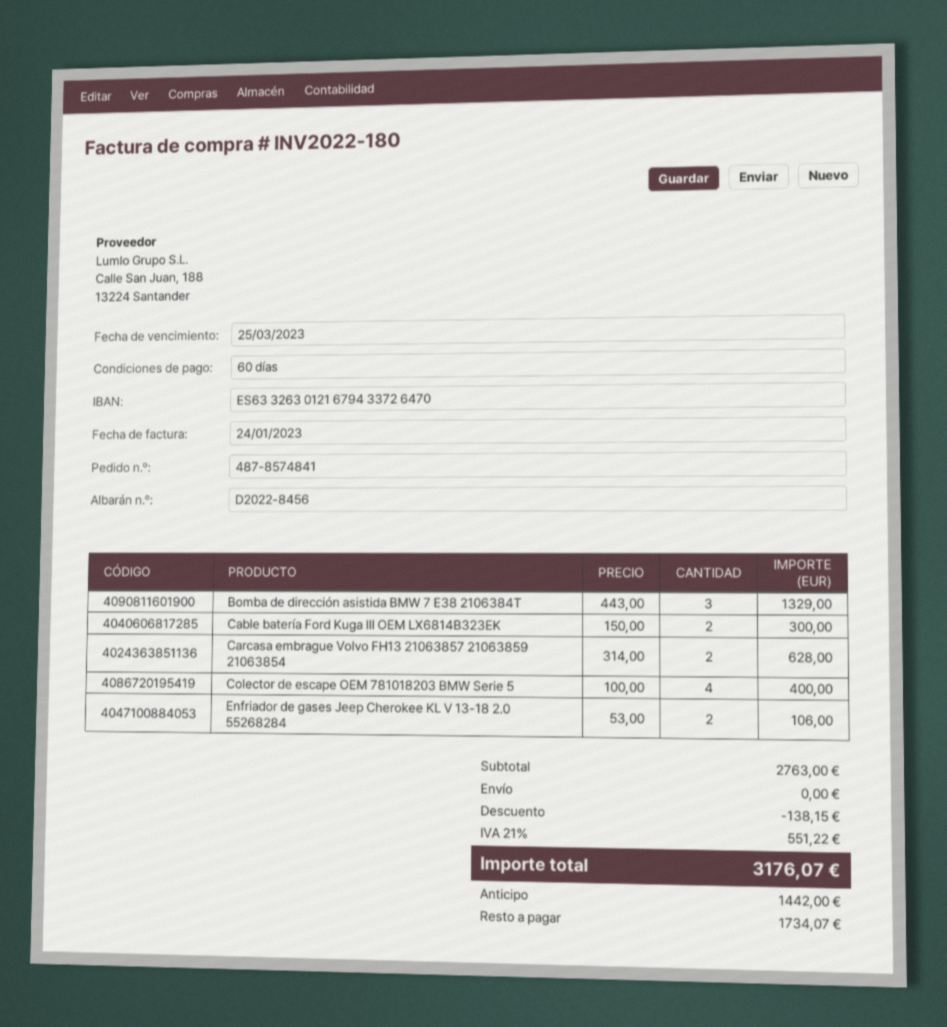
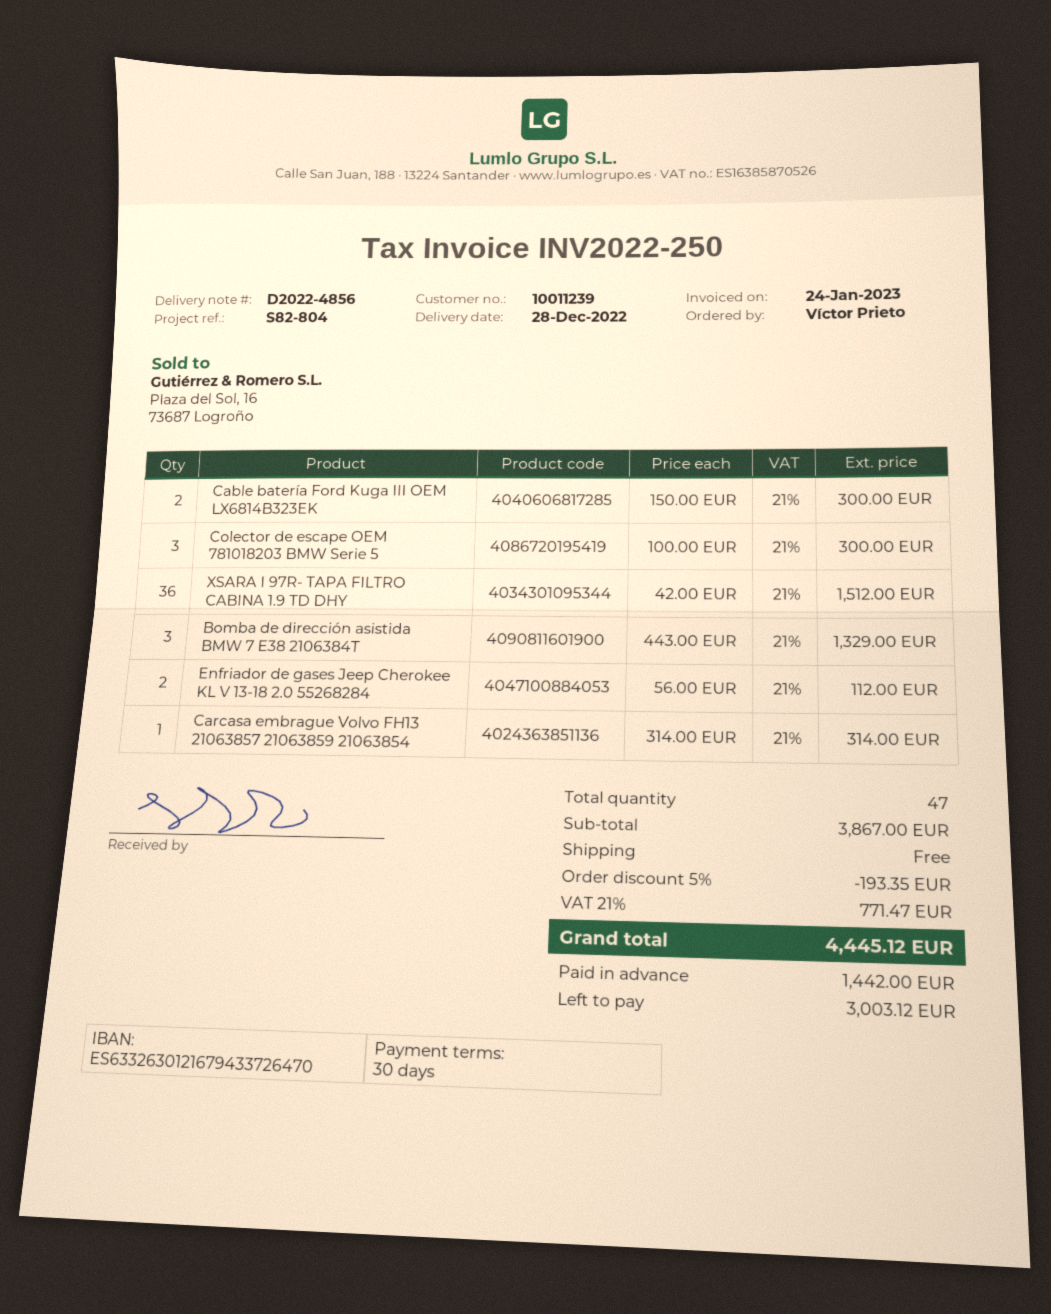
delivery note number: D2022-8456 -> D2022-4856
invoice number: INV2022-180 -> INV2022-250
payment terms: 60 days -> 30 days
Carcasa embrague Volvo FH13 21063857 21063859 21063854: 2 x 314.00 = 628.00 -> 1 x 314.00 = 314.00
Colector de escape OEM 781018203 BMW Serie 5: 4 x 100.00 = 400.00 -> 3 x 100.00 = 300.00
Enfriador de gases Jeep Cherokee KL V 13-18 2.0 55268284: 2 x 53.00 = 106.00 -> 2 x 56.00 = 112.00
XSARA I 97R- TAPA FILTRO CABINA 1.9 TD DHY: none -> 36 x 42.00 = 1512.00
subtotal: 2763.00 -> 3867.00
discount: 138.15 -> 193.35
tax: 21% = 551.22 -> 21% = 771.47
total: 3176.07 -> 4445.12
balance: 1734.07 -> 3003.12

